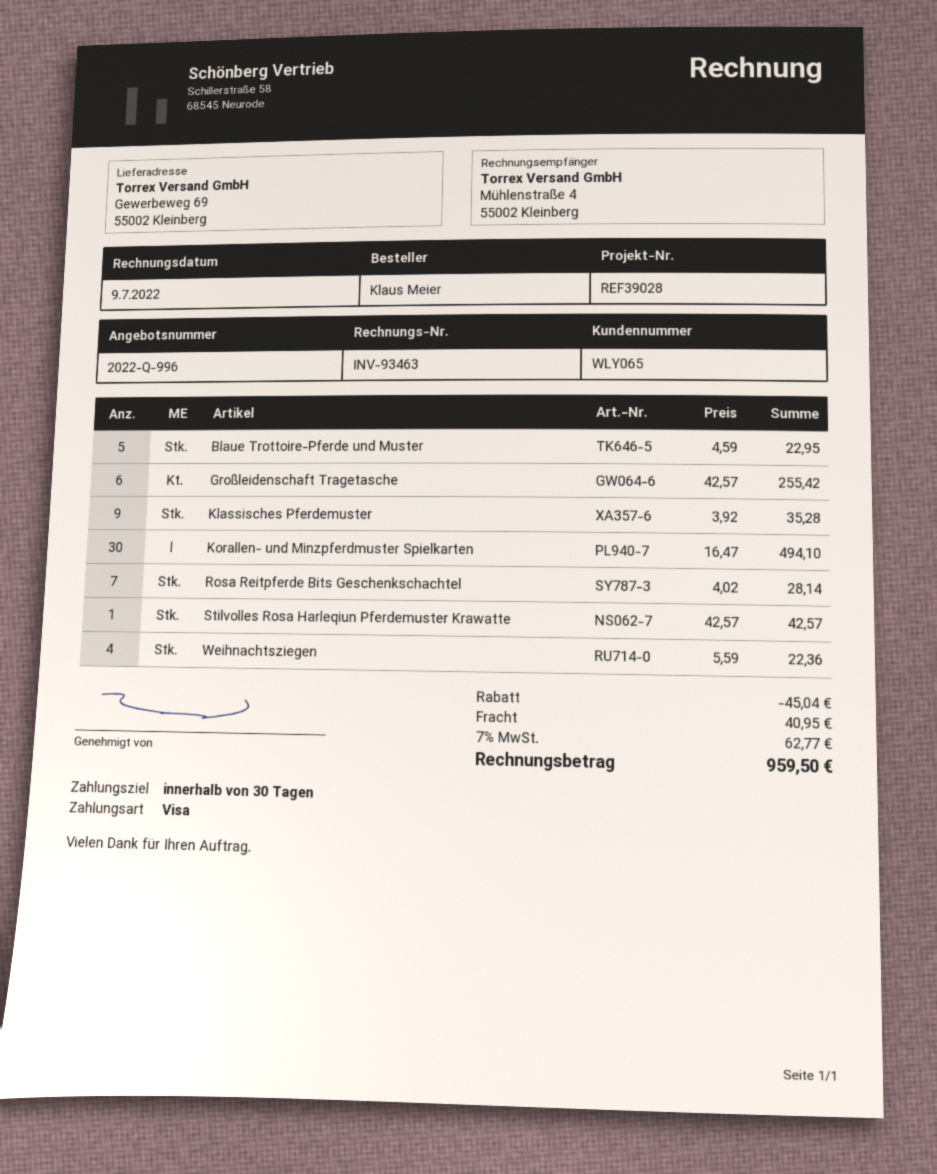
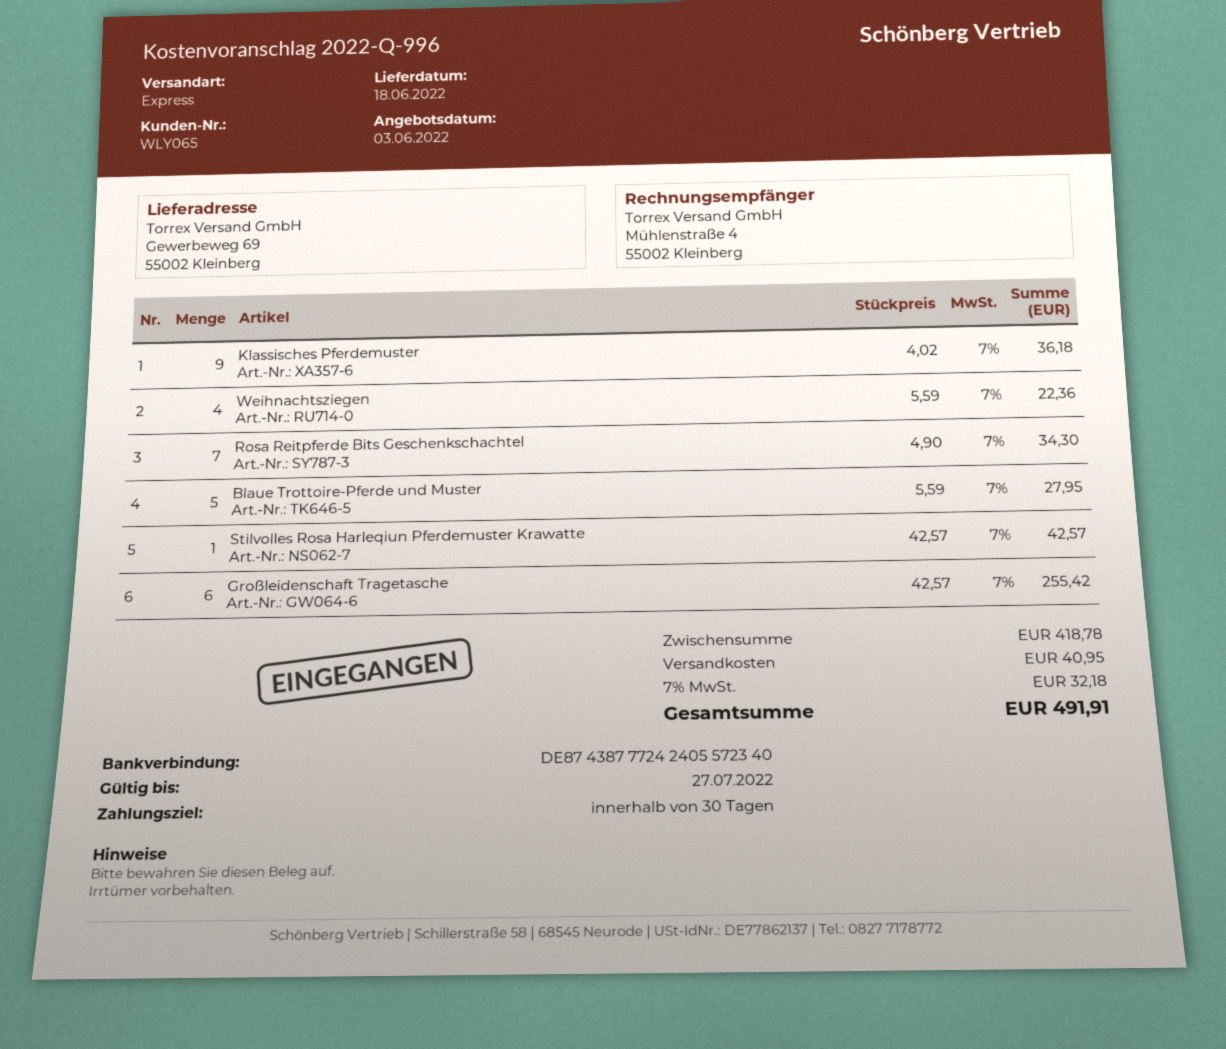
Blaue Trottoire-Pferde und Muster: 5 x 4.59 = 22.95 -> 5 x 5.59 = 27.95
Klassisches Pferdemuster: 9 x 3.92 = 35.28 -> 9 x 4.02 = 36.18
Korallen- und Minzpferdmuster Spielkarten: 30 x 16.47 = 494.10 -> none
Rosa Reitpferde Bits Geschenkschachtel: 7 x 4.02 = 28.14 -> 7 x 4.90 = 34.30
discount: 45.04 -> none
tax: 7% = 62.77 -> 7% = 32.18
total: 959.50 -> 491.91

